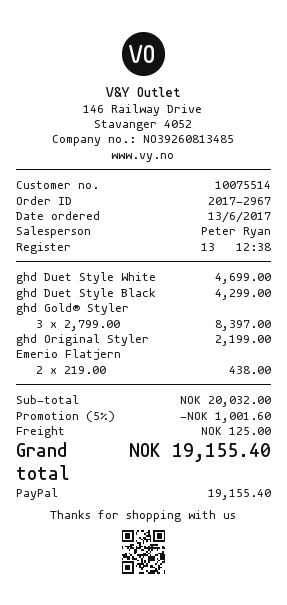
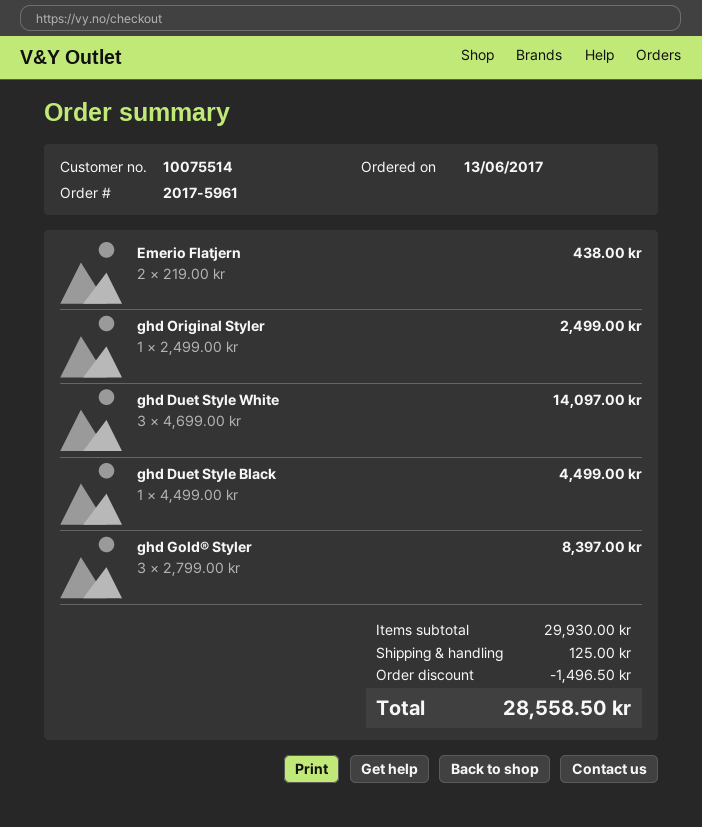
order number: 2017-2967 -> 2017-5961
ghd Duet Style White: 1 x 4699.00 = 4699.00 -> 3 x 4699.00 = 14097.00
ghd Duet Style Black: 1 x 4299.00 = 4299.00 -> 1 x 4499.00 = 4499.00
ghd Original Styler: 1 x 2199.00 = 2199.00 -> 1 x 2499.00 = 2499.00
subtotal: 20032.00 -> 29930.00
discount: 1001.60 -> 1496.50
total: 19155.40 -> 28558.50

